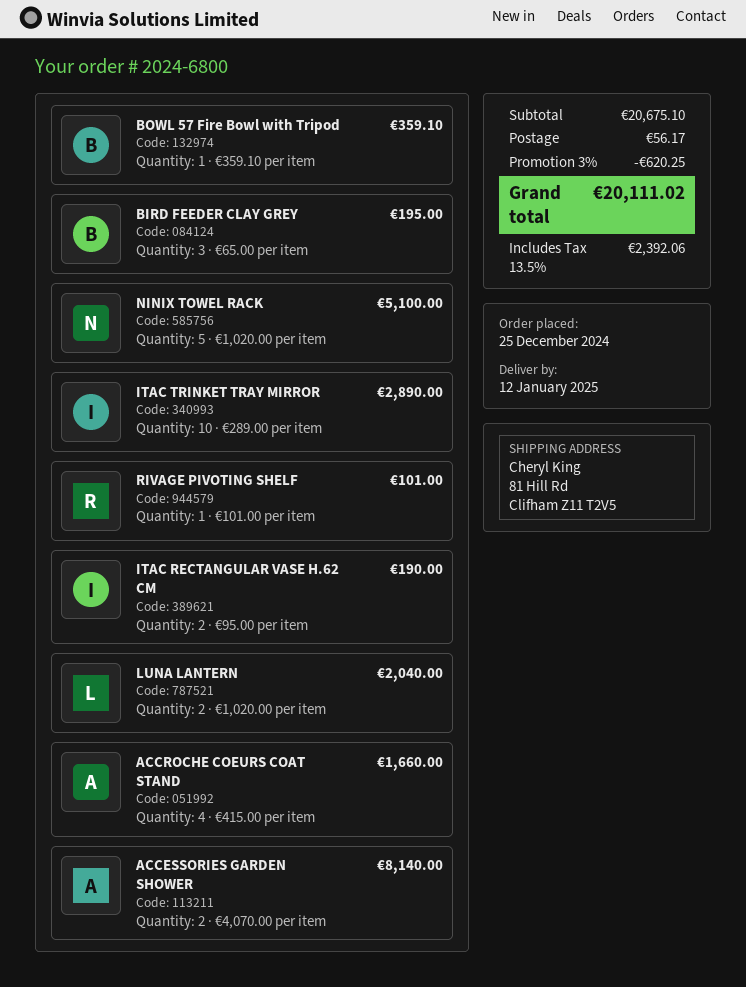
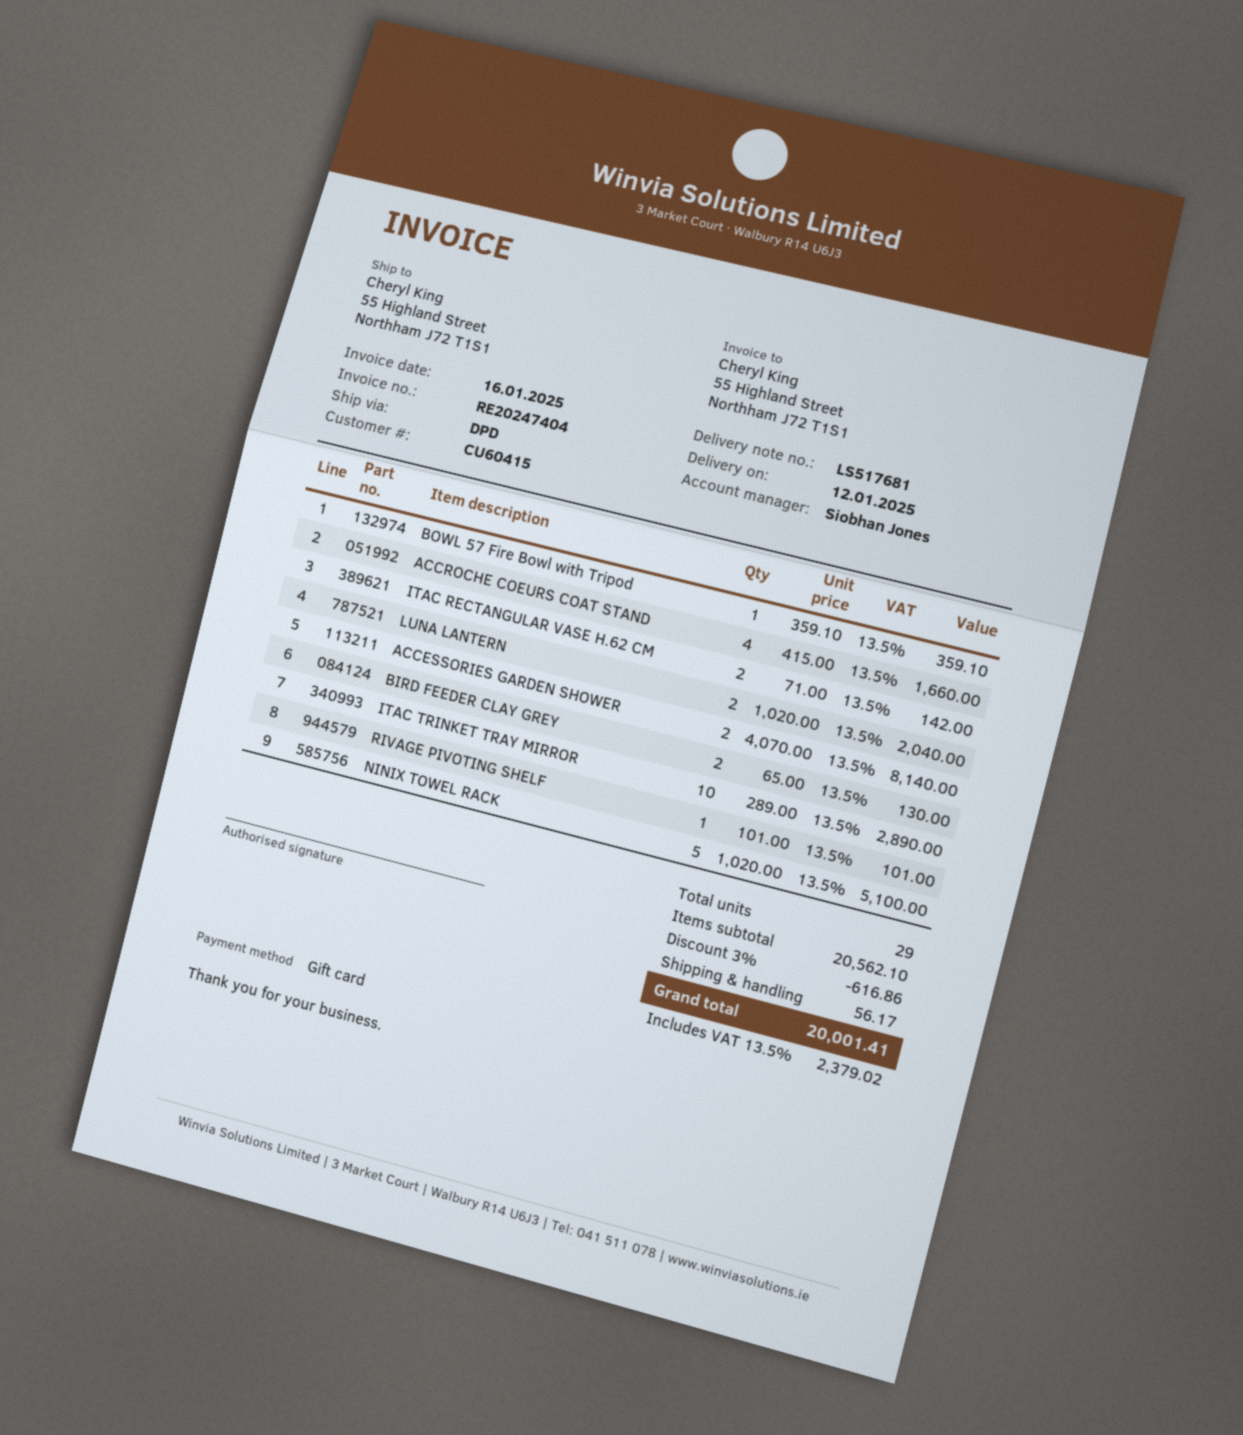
ship to: 81 Hill Rd, Clifham Z11 T2V5 -> 55 Highland Street, Northham J72 T1S1
BIRD FEEDER CLAY GREY: 3 x 65.00 = 195.00 -> 2 x 65.00 = 130.00
ITAC RECTANGULAR VASE H.62 CM: 2 x 95.00 = 190.00 -> 2 x 71.00 = 142.00
subtotal: 20675.10 -> 20562.10
discount: 3% = 620.25 -> 3% = 616.86
tax: 13.5% = 2392.06 -> 13.5% = 2379.02
total: 20111.02 -> 20001.41

